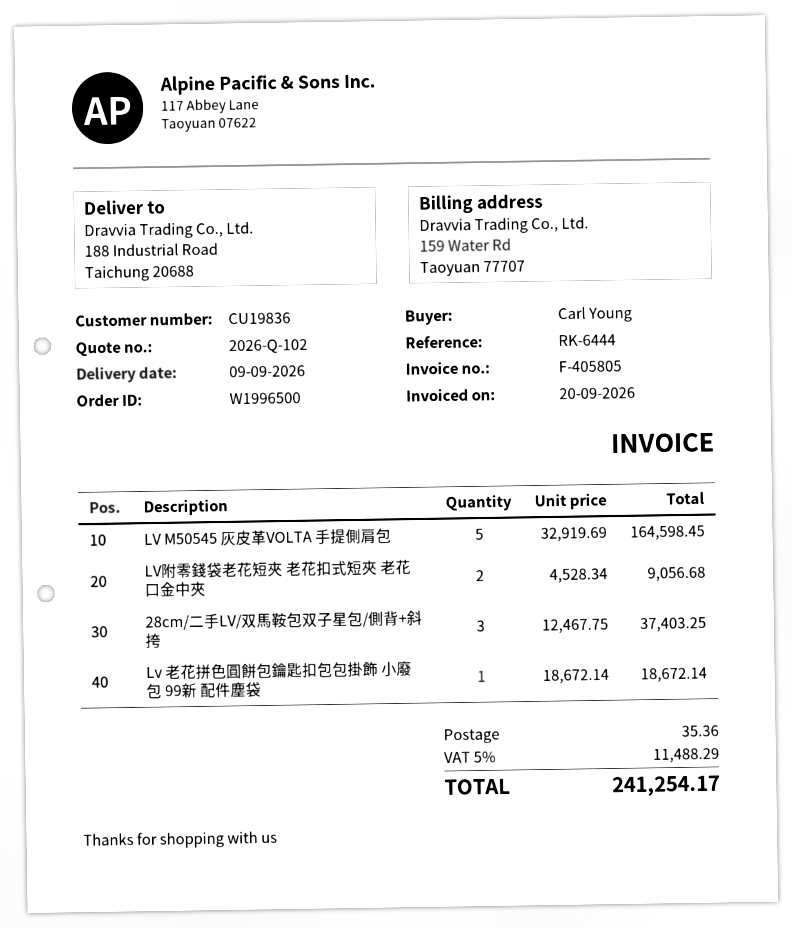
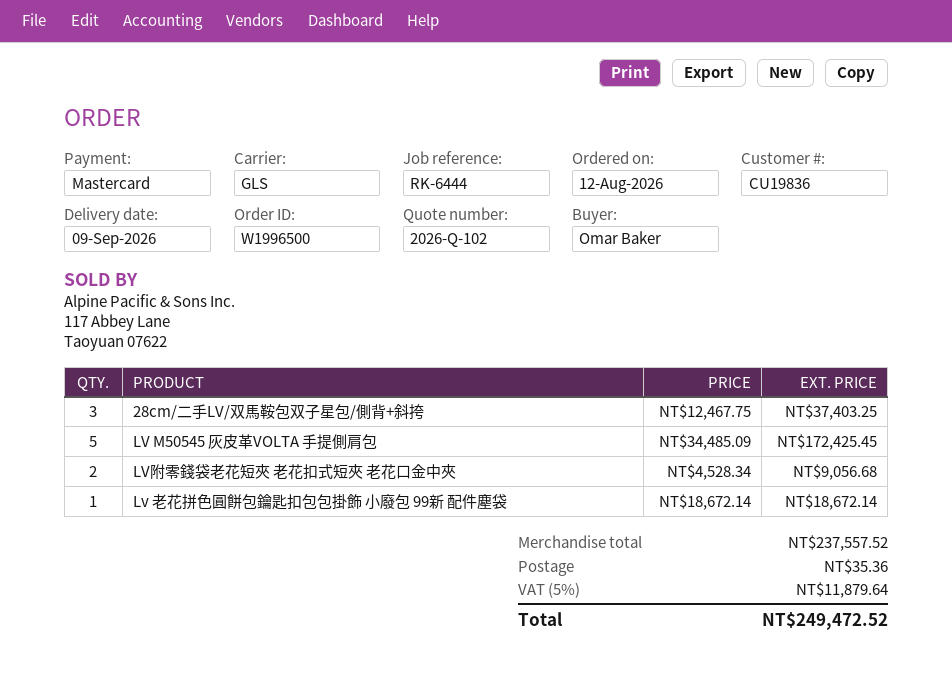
ordered by: Carl Young -> Omar Baker
LV M50545 灰皮革VOLTA 手提側肩包: 5 x 32919.69 = 164598.45 -> 5 x 34485.09 = 172425.45
tax: 5% = 11488.29 -> 5% = 11879.64
total: 241254.17 -> 249472.52

